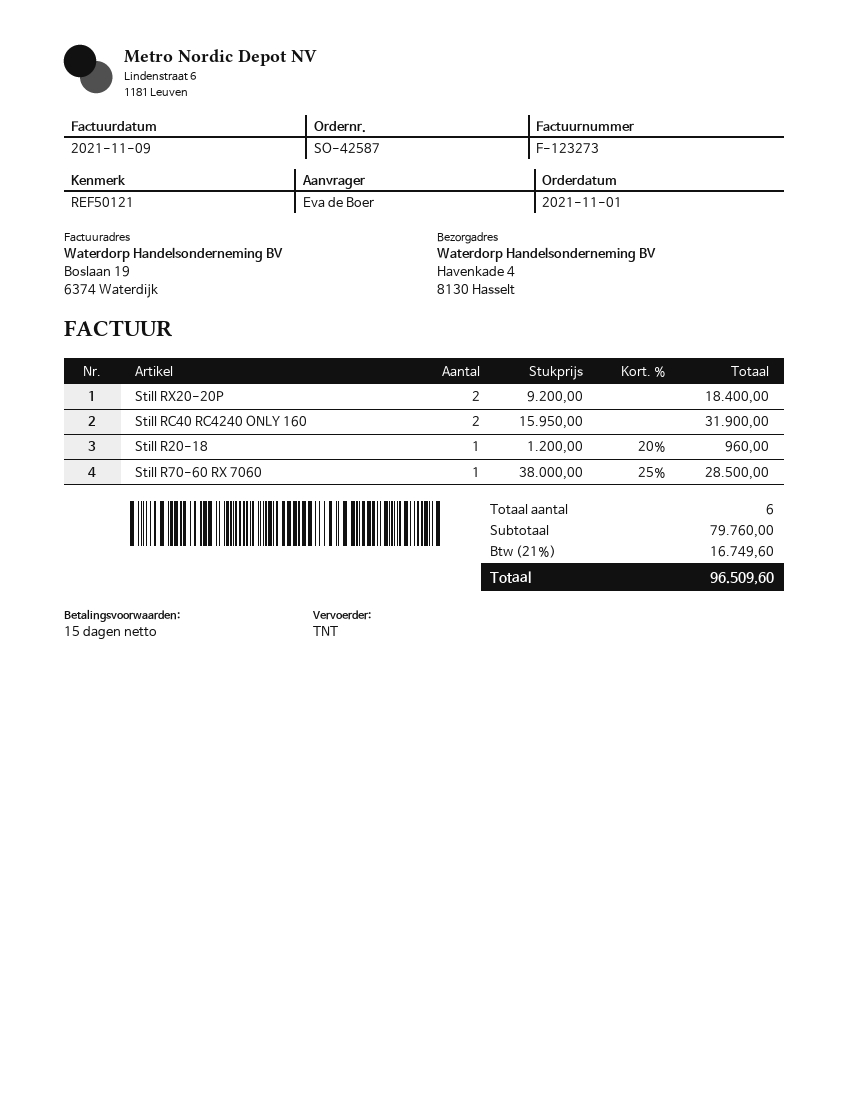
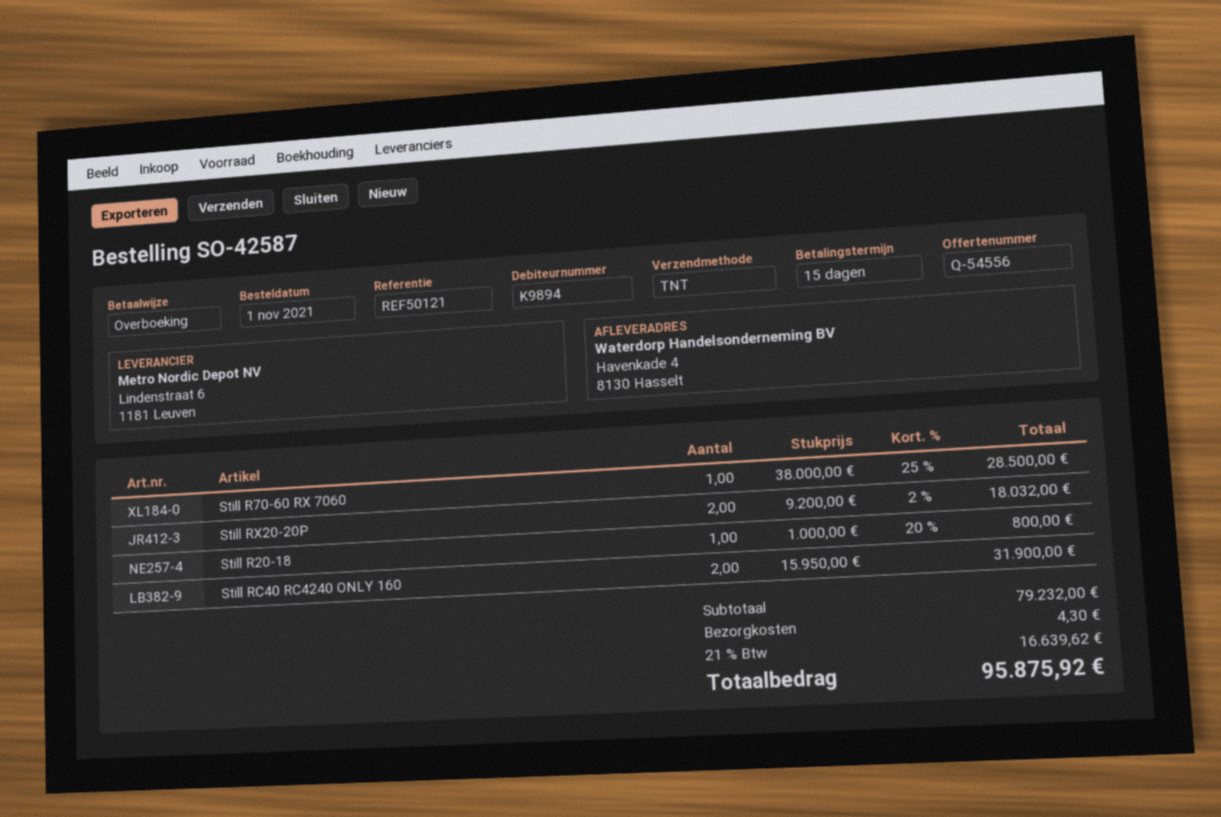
Still RX20-20P: 2 x 9200.00 = 18400.00 -> 2 x 9200.00 - 2% = 18032.00
Still R20-18: 1 x 1200.00 - 20% = 960.00 -> 1 x 1000.00 - 20% = 800.00
subtotal: 79760.00 -> 79232.00
shipping: none -> 4.30
tax: 21% = 16749.60 -> 21% = 16639.62
total: 96509.60 -> 95875.92

